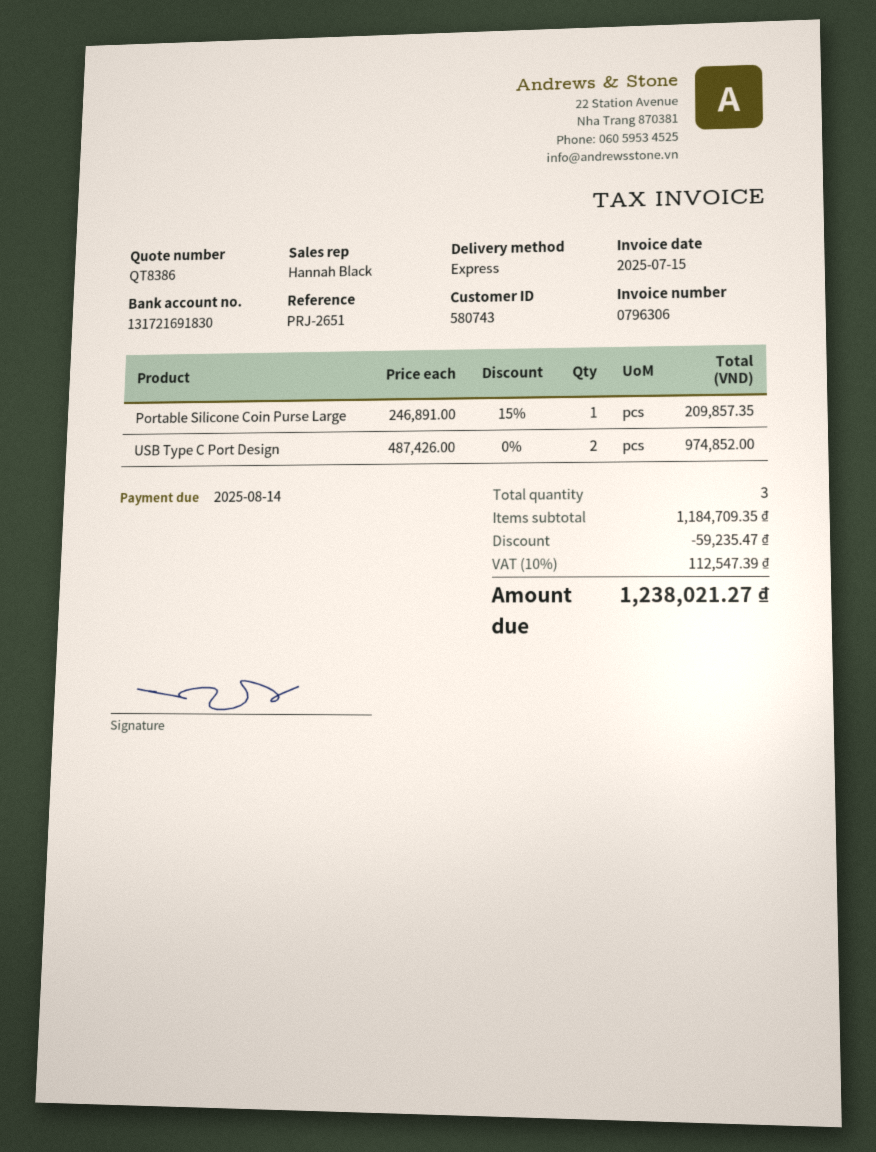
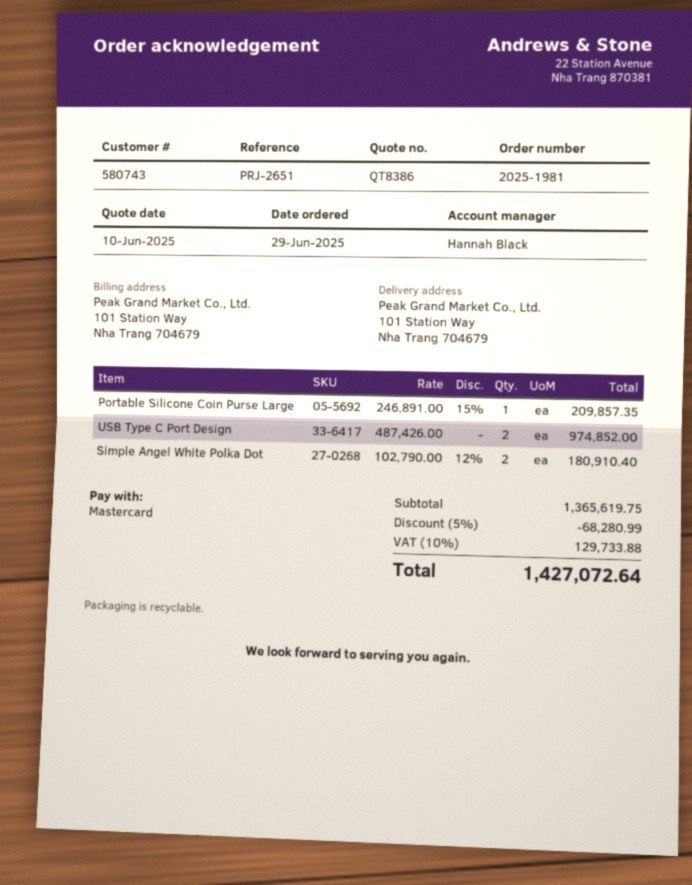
Simple Angel White Polka Dot: none -> 2 x 102790.00 - 12% = 180910.40
subtotal: 1184709.35 -> 1365619.75
discount: 59235.47 -> 68280.99
tax: 10% = 112547.39 -> 10% = 129733.88
total: 1238021.27 -> 1427072.64

